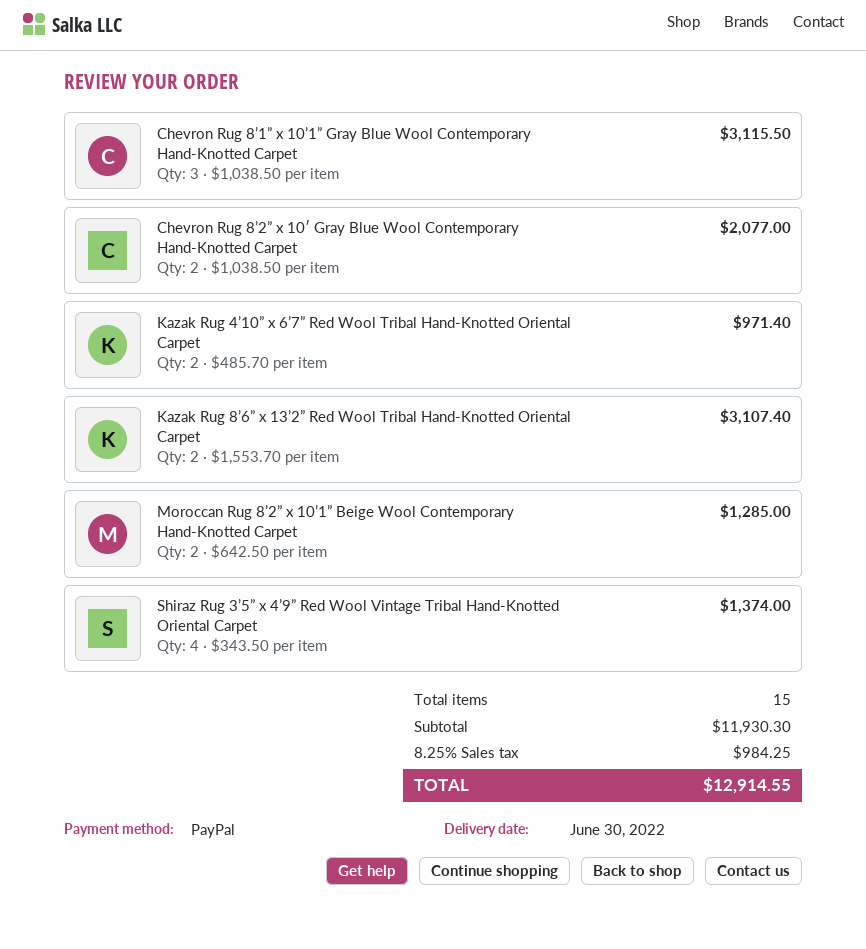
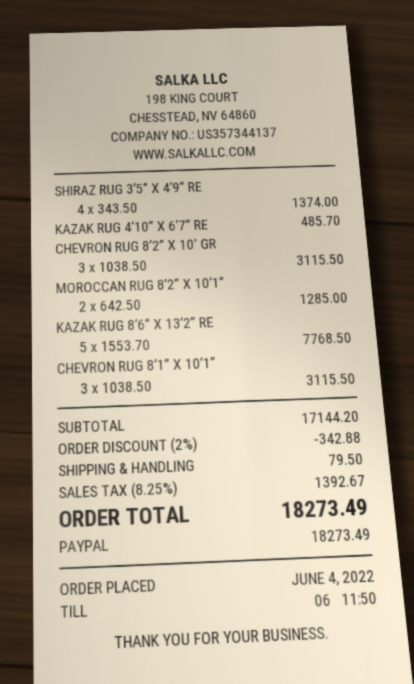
Chevron Rug 8’2” x 10′ Gray Blue Wool Contemporary Hand-Knotted Carpet: 2 x 1038.50 = 2077.00 -> 3 x 1038.50 = 3115.50
Kazak Rug 4’10” x 6’7” Red Wool Tribal Hand-Knotted Oriental Carpet: 2 x 485.70 = 971.40 -> 1 x 485.70 = 485.70
Kazak Rug 8’6” x 13’2” Red Wool Tribal Hand-Knotted Oriental Carpet: 2 x 1553.70 = 3107.40 -> 5 x 1553.70 = 7768.50
subtotal: 11930.30 -> 17144.20
discount: none -> 2% = 342.88
shipping: none -> 79.50
tax: 8.25% = 984.25 -> 8.25% = 1392.67
total: 12914.55 -> 18273.49

